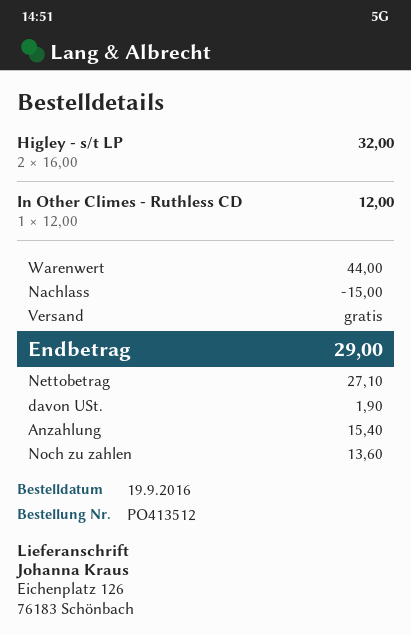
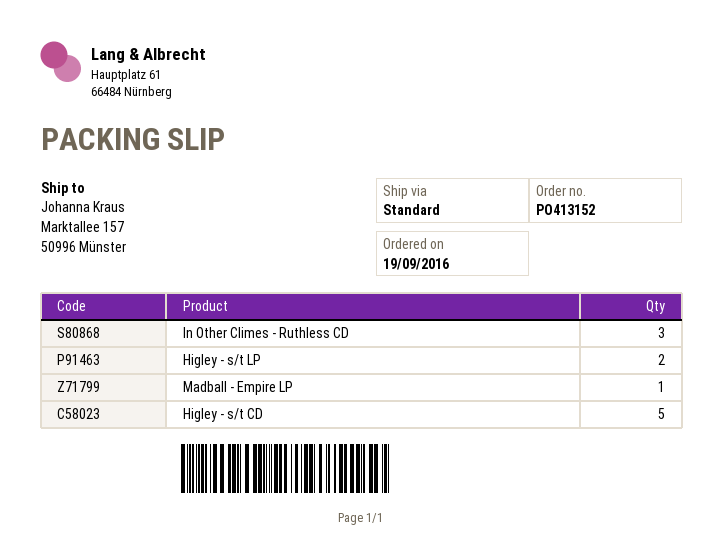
order number: PO413512 -> PO413152
ship to: Eichenplatz 126, 76183 Schönbach -> Marktallee 157, 50996 Münster
In Other Climes - Ruthless CD: 1 -> 3
Madball - Empire LP: none -> 1
Higley - s/t CD: none -> 5

